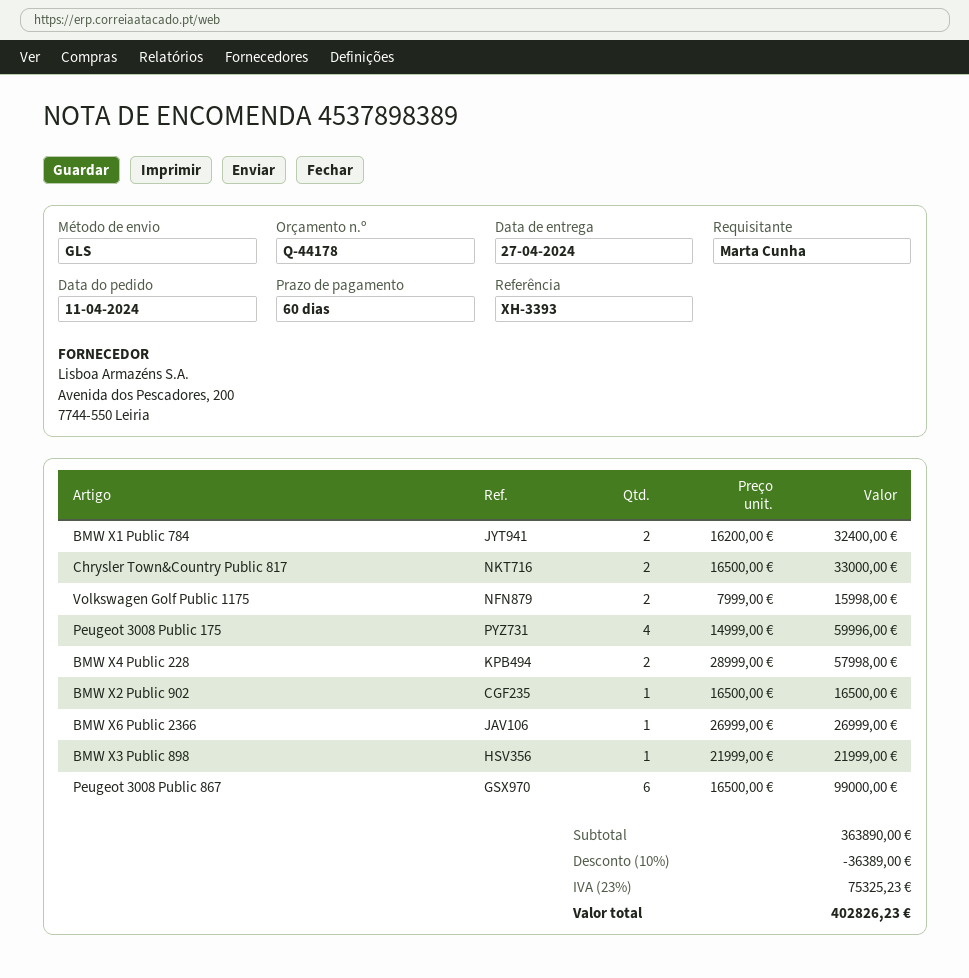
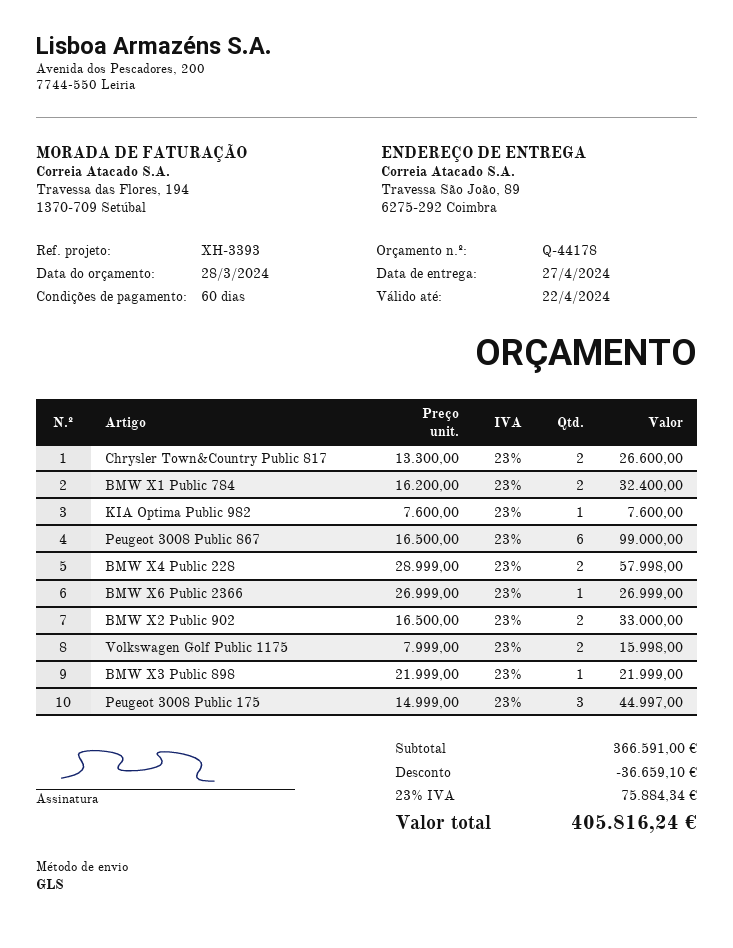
Chrysler Town&Country Public 817: 2 x 16500.00 = 33000.00 -> 2 x 13300.00 = 26600.00
Peugeot 3008 Public 175: 4 x 14999.00 = 59996.00 -> 3 x 14999.00 = 44997.00
BMW X2 Public 902: 1 x 16500.00 = 16500.00 -> 2 x 16500.00 = 33000.00
KIA Optima Public 982: none -> 1 x 7600.00 = 7600.00
subtotal: 363890.00 -> 366591.00
discount: 36389.00 -> 36659.10
tax: 23% = 75325.23 -> 23% = 75884.34
total: 402826.23 -> 405816.24

